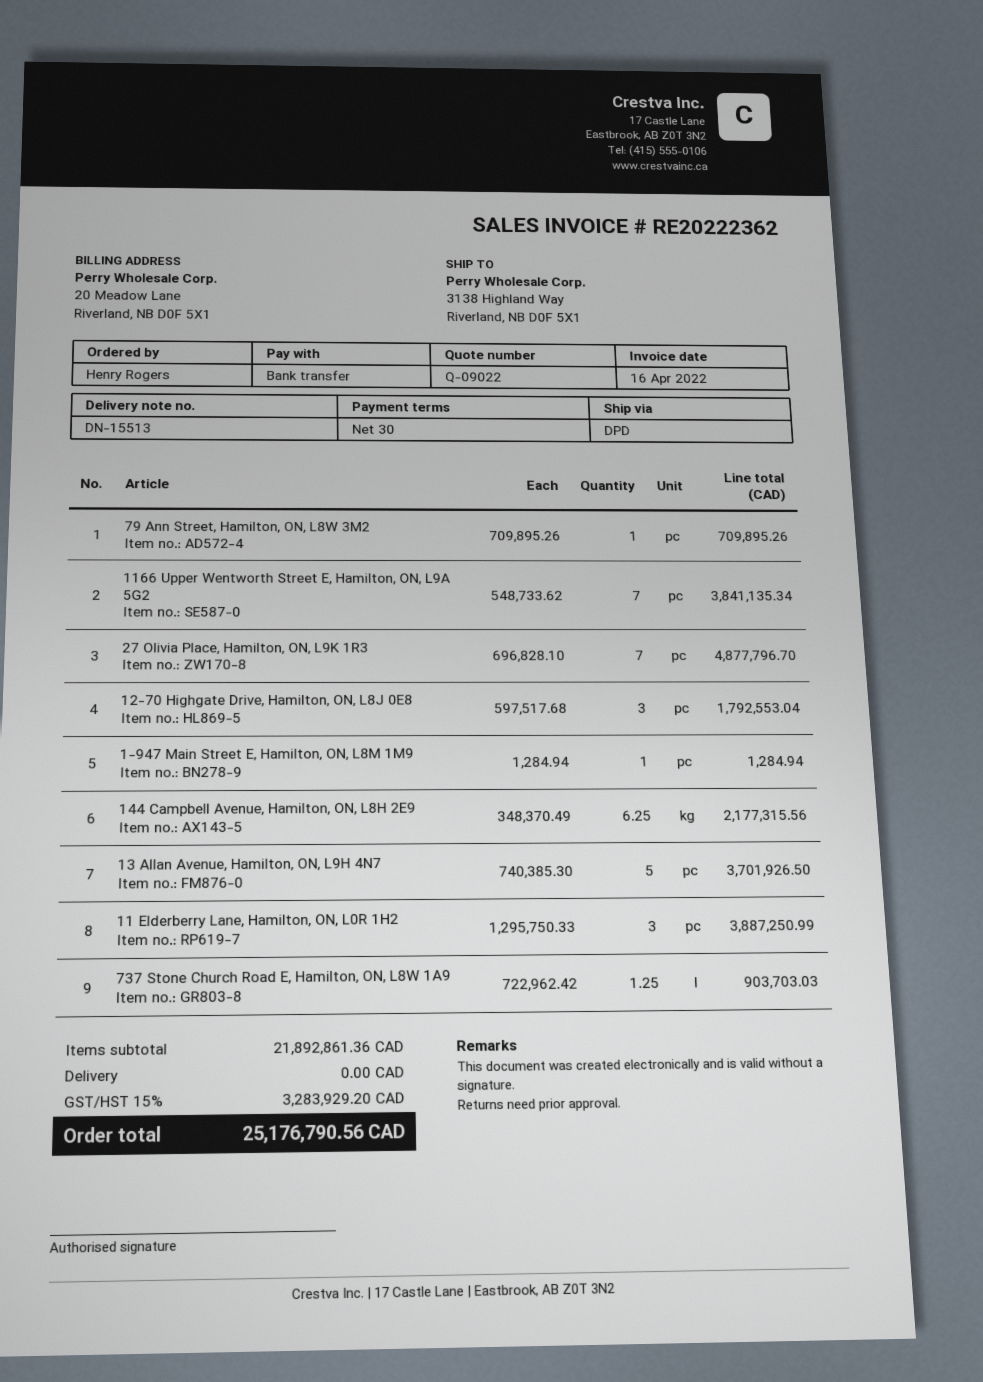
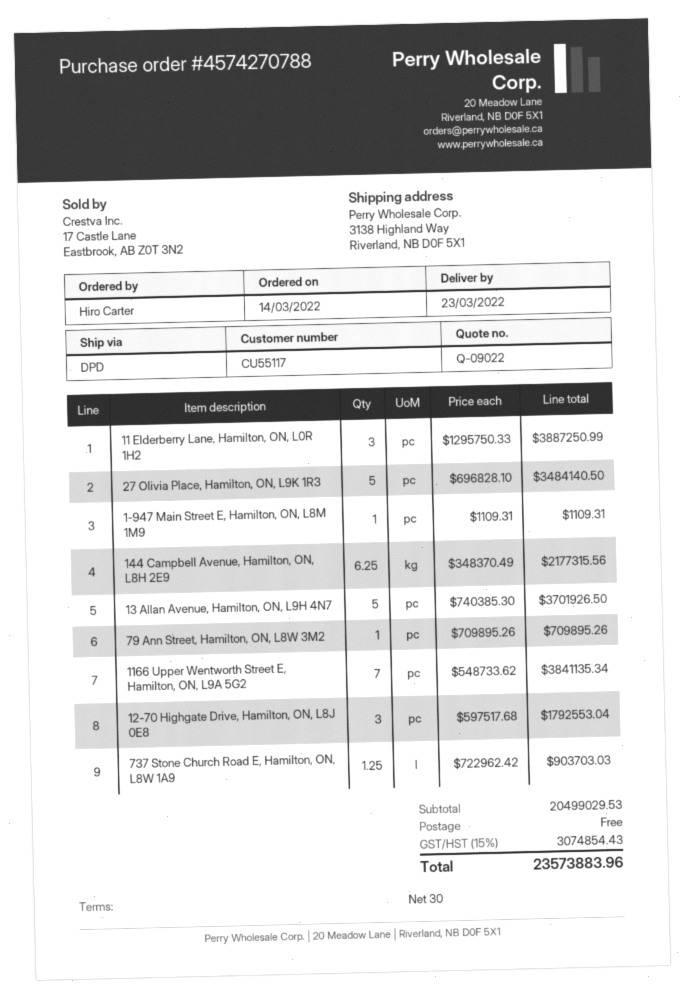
ordered by: Henry Rogers -> Hiro Carter
27 Olivia Place, Hamilton, ON, L9K 1R3: 7 x 696828.10 = 4877796.70 -> 5 x 696828.10 = 3484140.50
1-947 Main Street E, Hamilton, ON, L8M 1M9: 1 x 1284.94 = 1284.94 -> 1 x 1109.31 = 1109.31
subtotal: 21892861.36 -> 20499029.53
tax: 15% = 3283929.20 -> 15% = 3074854.43
total: 25176790.56 -> 23573883.96

